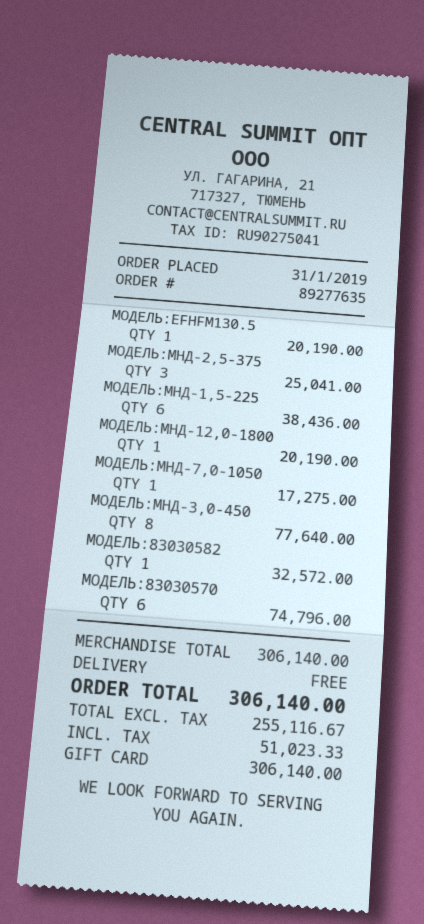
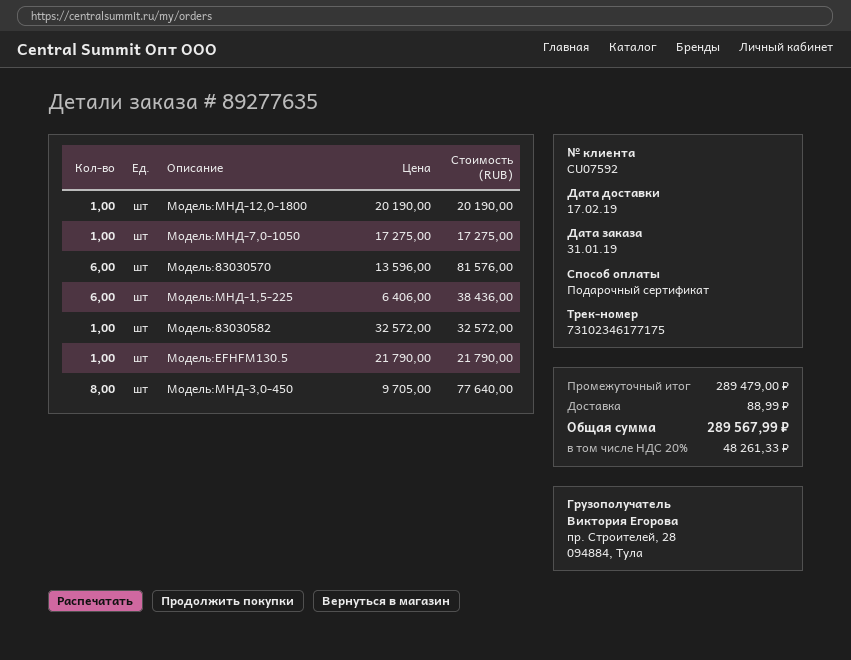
МОДЕЛЬ:EFHFM130.5: 1 for 20190.00 -> 1 for 21790.00
МОДЕЛЬ:МНД-2,5-375: 3 for 25041.00 -> none
МОДЕЛЬ:83030570: 6 for 74796.00 -> 6 for 81576.00
subtotal: 306140.00 -> 289479.00
shipping: 0.00 -> 88.99
tax: 51023.33 -> 48261.33
total: 306140.00 -> 289567.99

